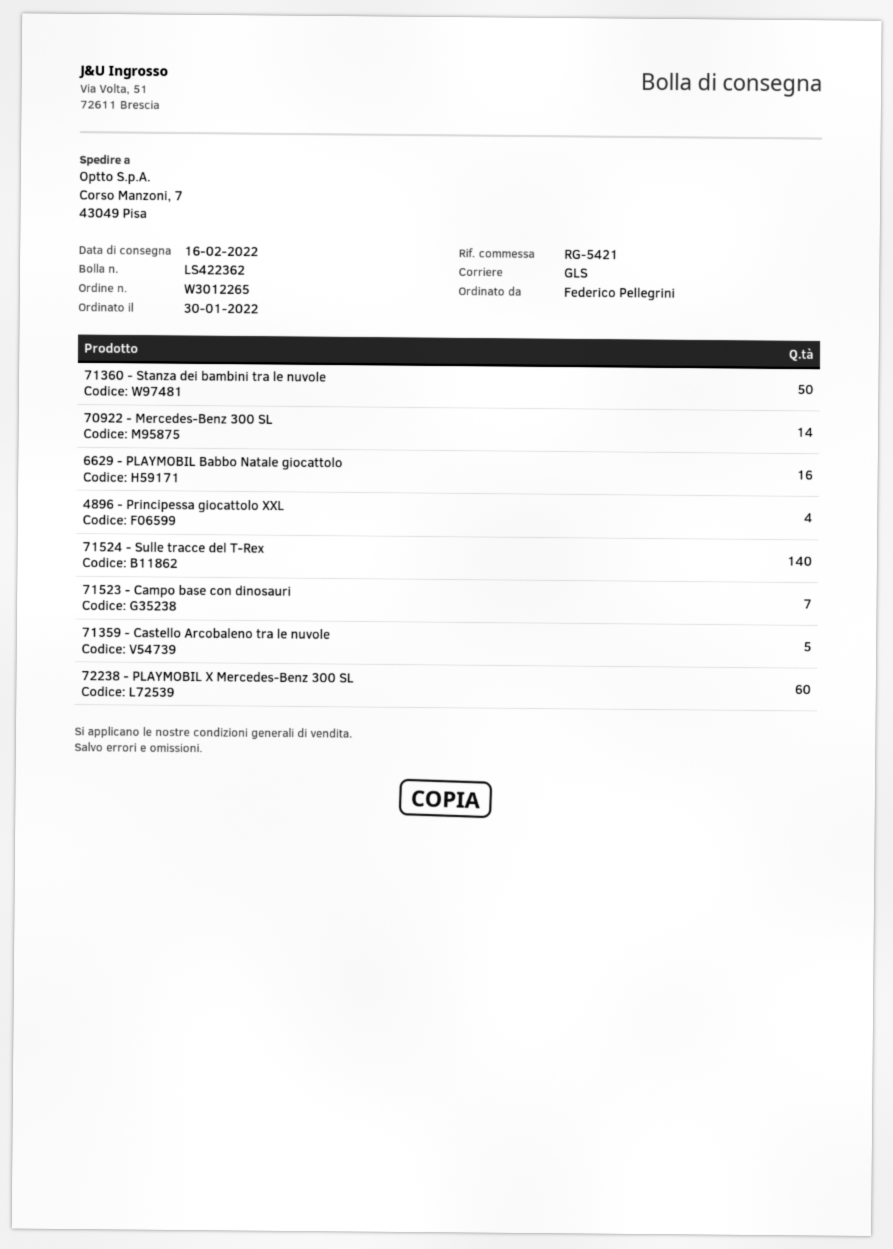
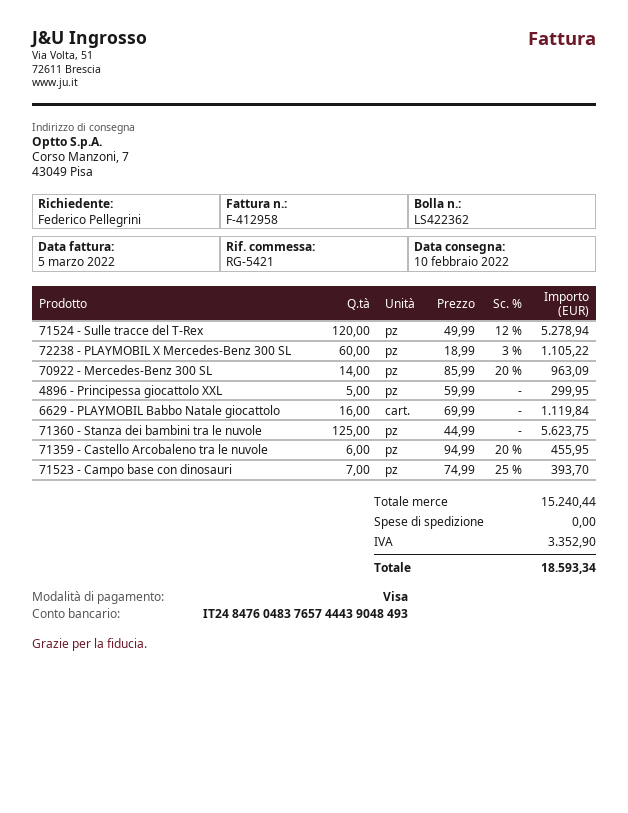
delivery date: 2022-02-16 -> 2022-02-10
71360 - Stanza dei bambini tra le nuvole: 50 -> 125
4896 - Principessa giocattolo XXL: 4 -> 5
71524 - Sulle tracce del T-Rex: 140 -> 120
71359 - Castello Arcobaleno tra le nuvole: 5 -> 6

